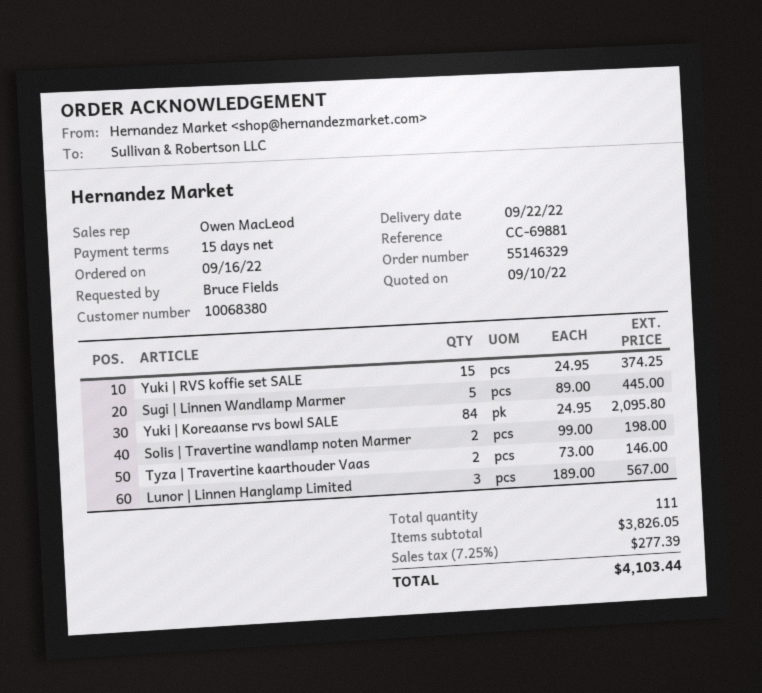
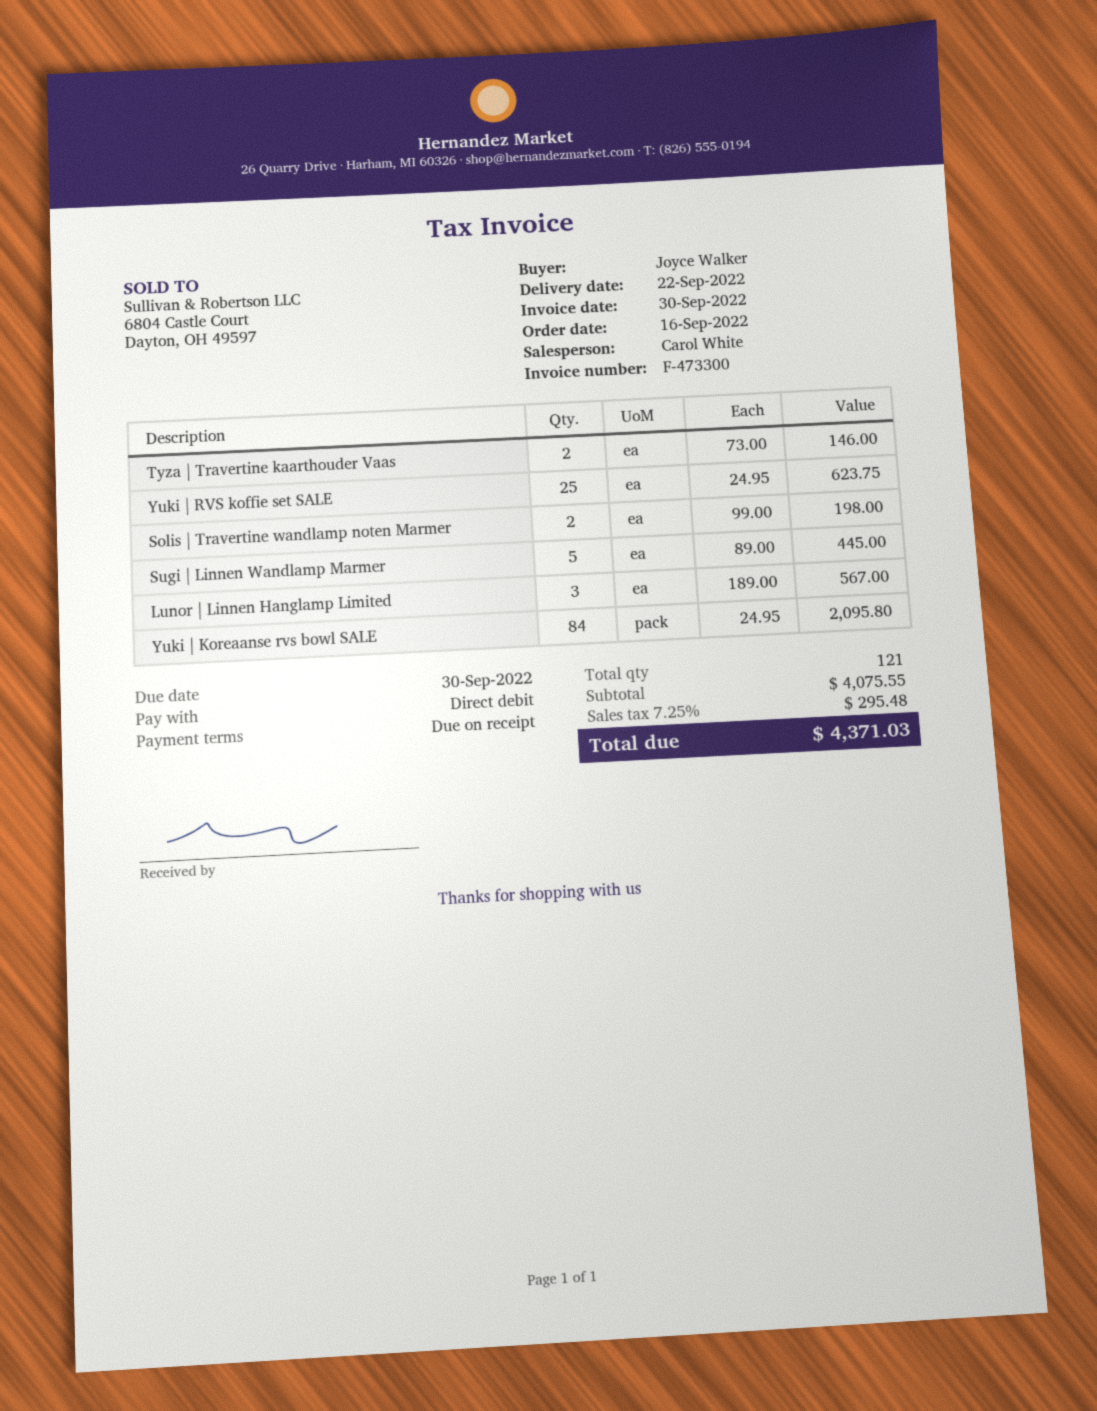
payment terms: 15 days -> on receipt
ordered by: Bruce Fields -> Joyce Walker
sales rep: Owen MacLeod -> Carol White
Yuki | RVS koffie set SALE: 15 x 24.95 = 374.25 -> 25 x 24.95 = 623.75
total quantity: 111 -> 121
subtotal: 3826.05 -> 4075.55
tax: 7.25% = 277.39 -> 7.25% = 295.48
total: 4103.44 -> 4371.03

